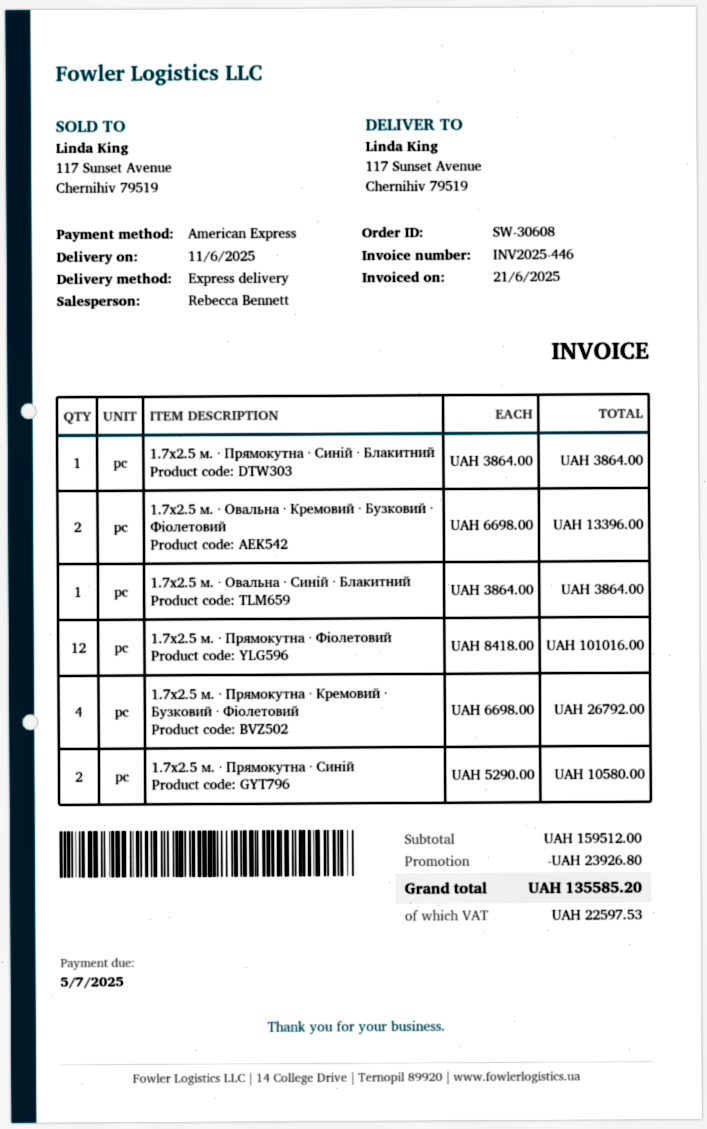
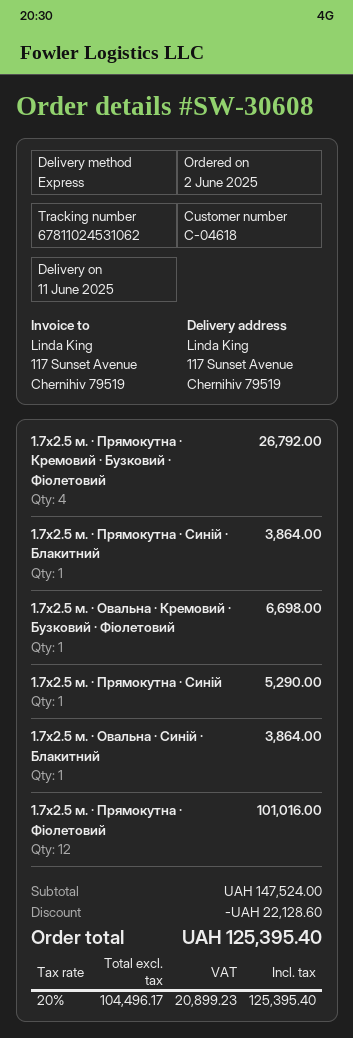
1.7x2.5 м. · Овальна · Кремовий · Бузковий · Фіолетовий: 2 for 13396.00 -> 1 for 6698.00
1.7x2.5 м. · Прямокутна · Синій: 2 for 10580.00 -> 1 for 5290.00
subtotal: 159512.00 -> 147524.00
discount: 23926.80 -> 22128.60
tax: 22597.53 -> 20899.23
total: 135585.20 -> 125395.40

